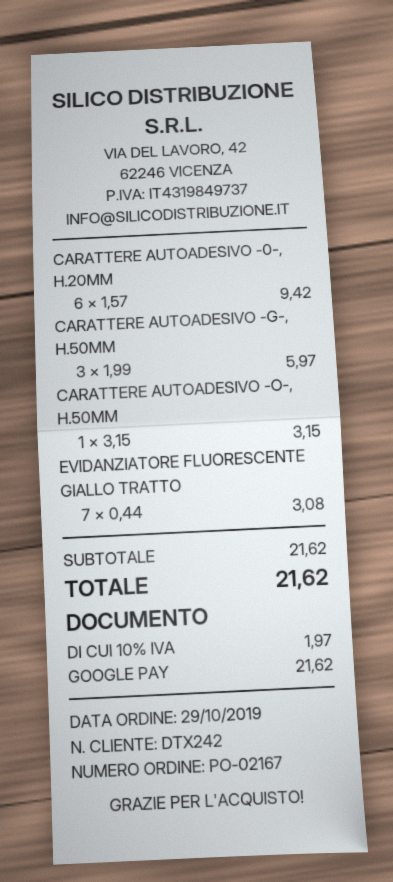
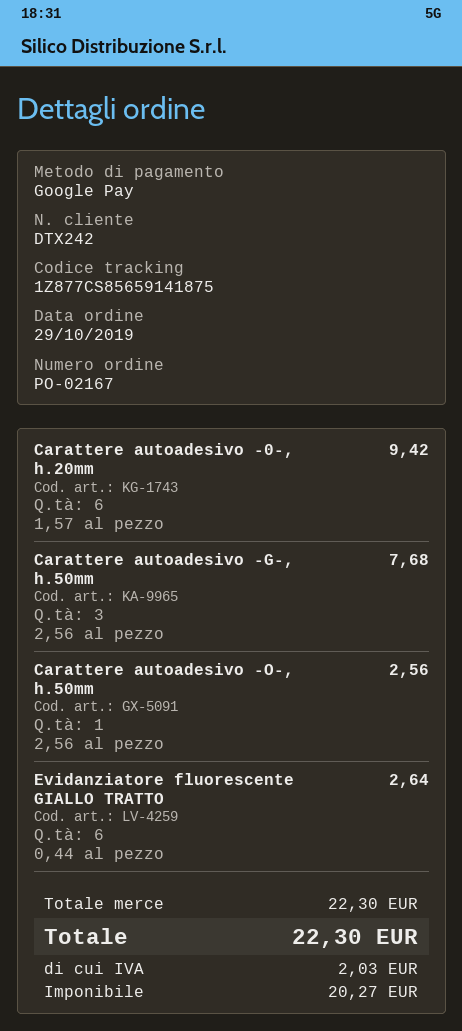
CARATTERE AUTOADESIVO -G-, H.50MM: 3 x 1.99 = 5.97 -> 3 x 2.56 = 7.68
CARATTERE AUTOADESIVO -O-, H.50MM: 1 x 3.15 = 3.15 -> 1 x 2.56 = 2.56
EVIDANZIATORE FLUORESCENTE GIALLO TRATTO: 7 x 0.44 = 3.08 -> 6 x 0.44 = 2.64
subtotal: 21.62 -> 22.30
tax: 1.97 -> 2.03
total: 21.62 -> 22.30

